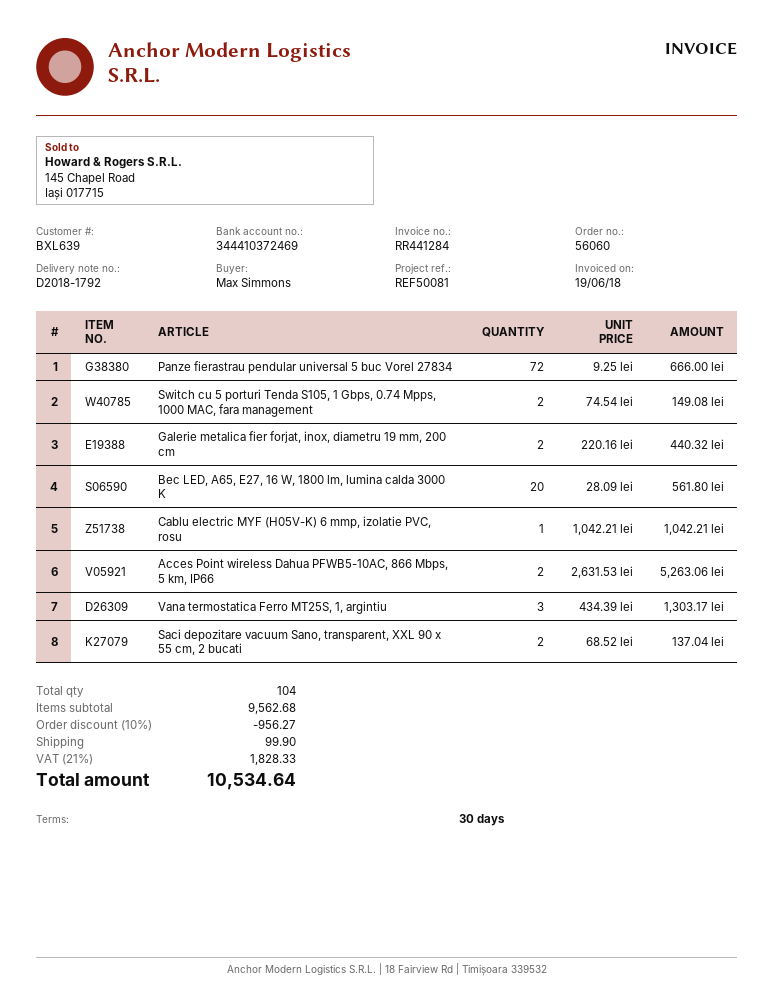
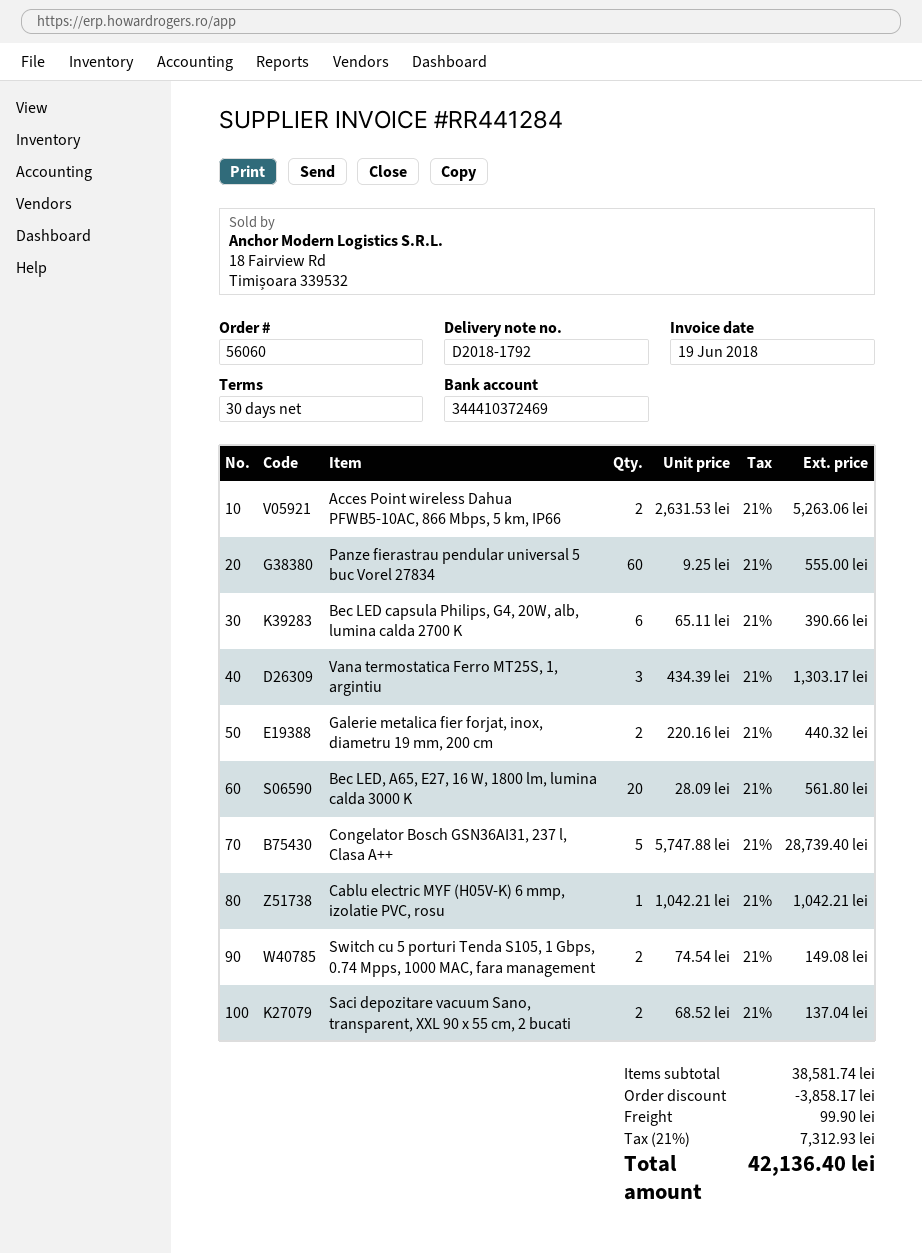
Panze fierastrau pendular universal 5 buc Vorel 27834: 72 x 9.25 = 666.00 -> 60 x 9.25 = 555.00
Bec LED capsula Philips, G4, 20W, alb, lumina calda 2700 K: none -> 6 x 65.11 = 390.66
Congelator Bosch GSN36AI31, 237 l, Clasa A++: none -> 5 x 5747.88 = 28739.40
subtotal: 9562.68 -> 38581.74
discount: 956.27 -> 3858.17
tax: 21% = 1828.33 -> 21% = 7312.93
total: 10534.64 -> 42136.40

